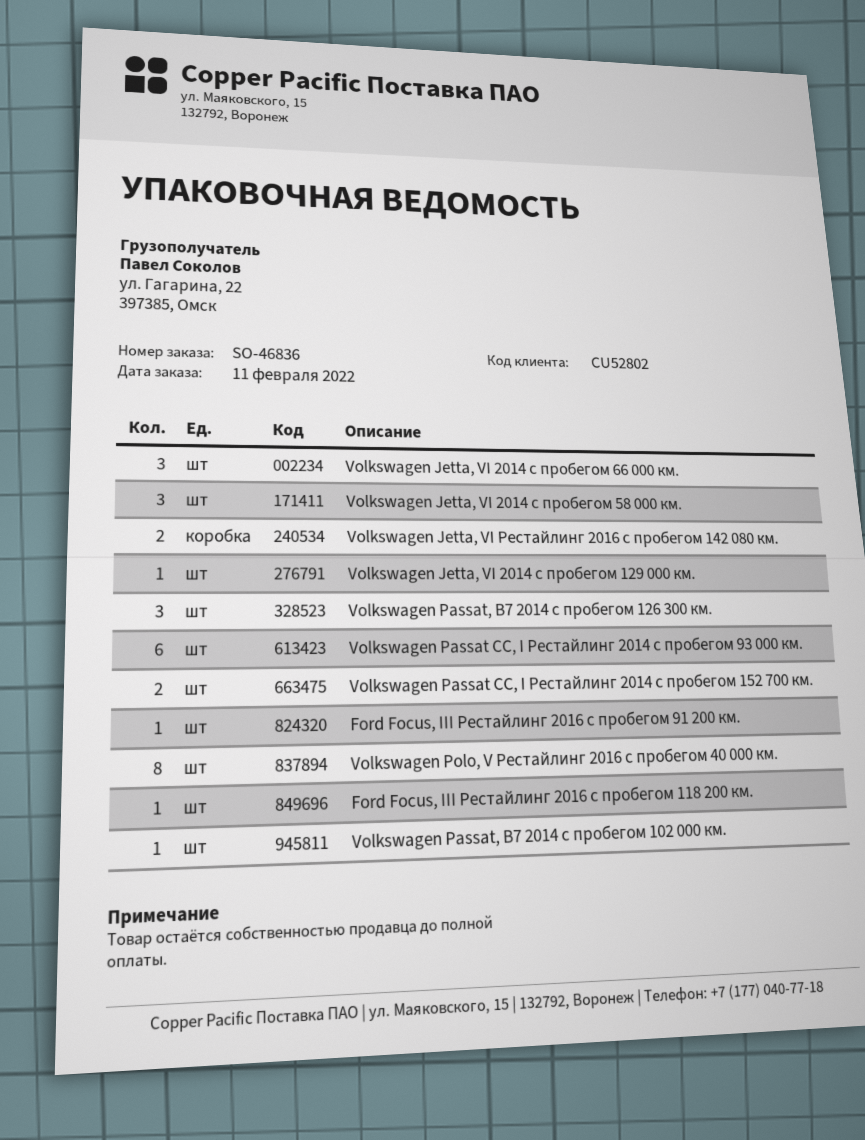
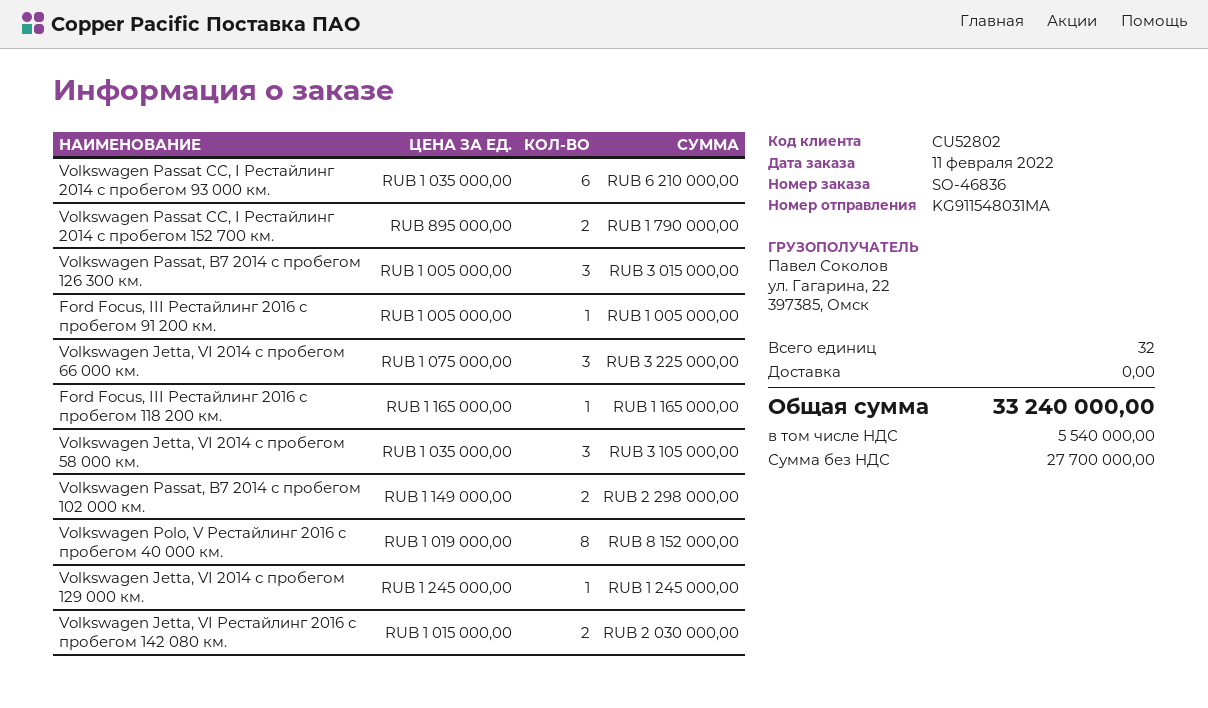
Volkswagen Passat, B7 2014 с пробегом 102 000 км.: 1 -> 2

